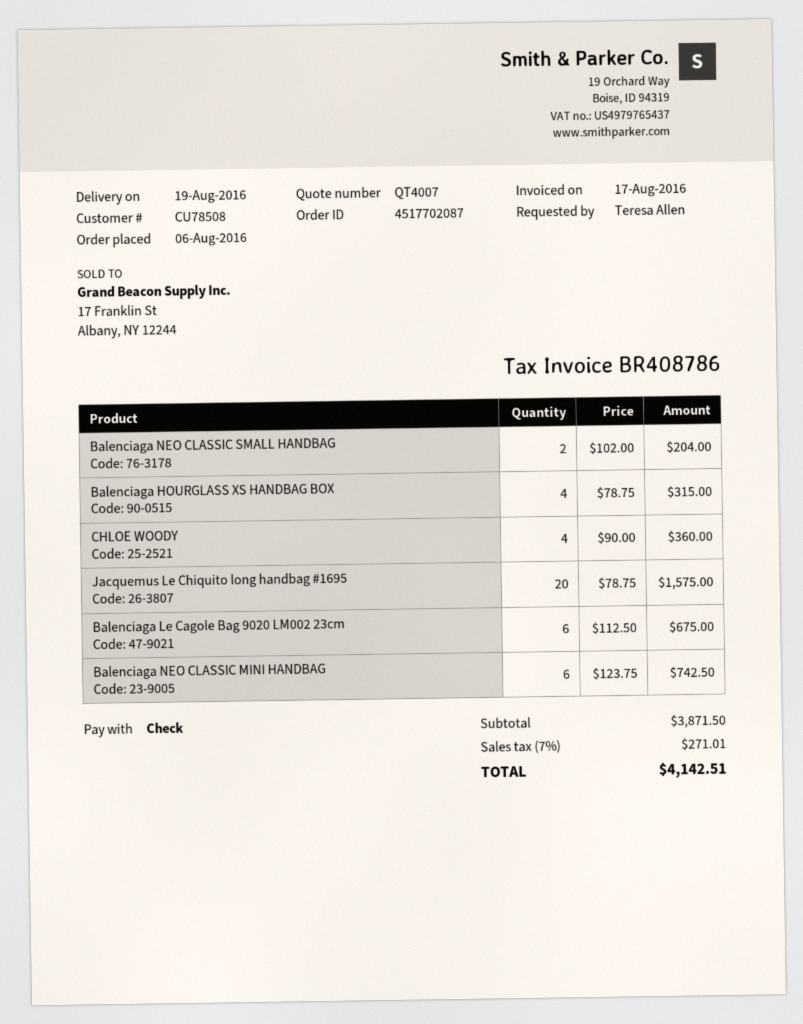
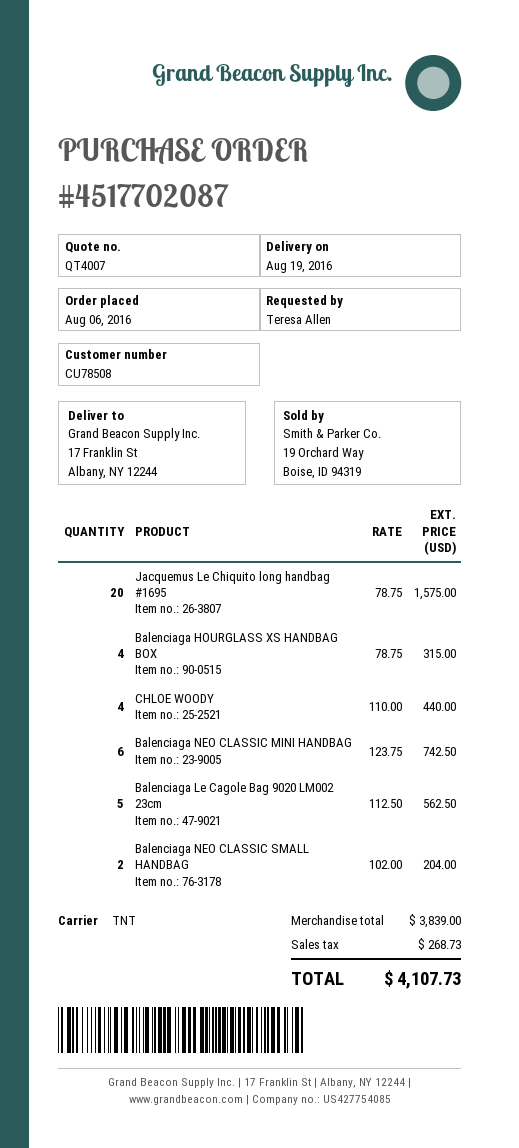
CHLOE WOODY: 4 x 90.00 = 360.00 -> 4 x 110.00 = 440.00
Balenciaga Le Cagole Bag 9020 LM002 23cm: 6 x 112.50 = 675.00 -> 5 x 112.50 = 562.50
subtotal: 3871.50 -> 3839.00
tax: 271.01 -> 268.73
total: 4142.51 -> 4107.73

